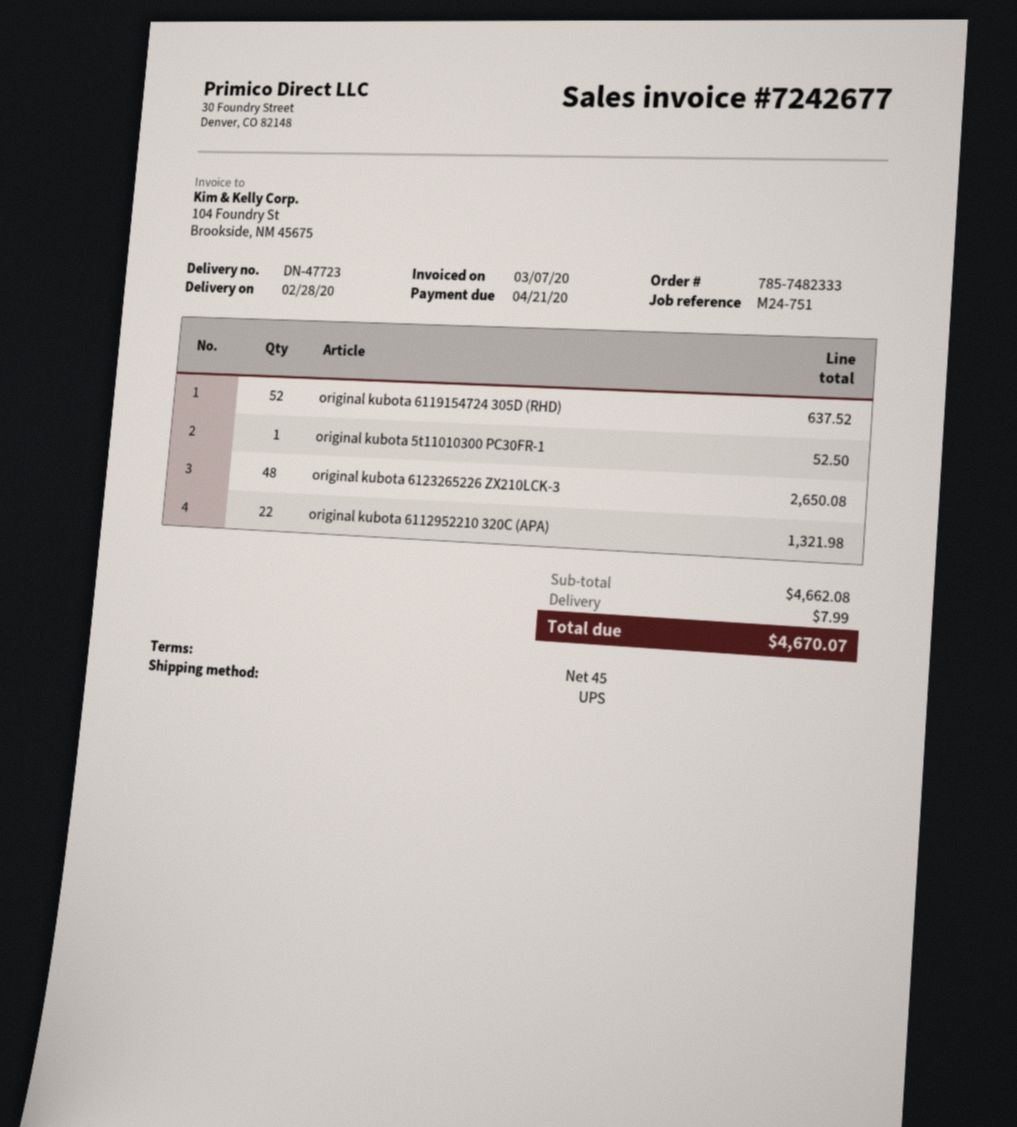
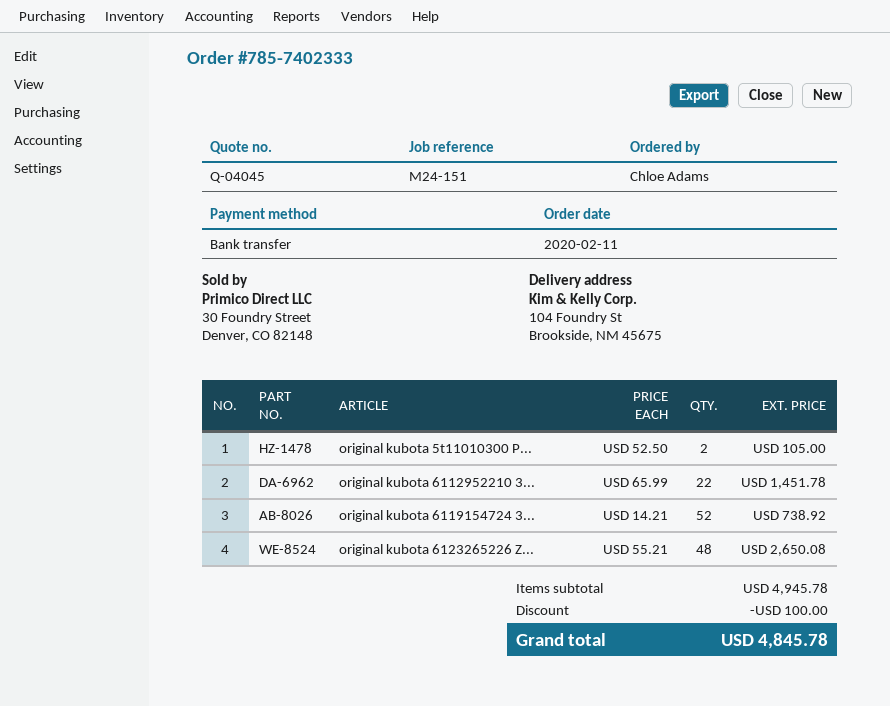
order number: 785-7482333 -> 785-7402333
reference: M24-751 -> M24-151
original kubota 6119154724 305D (RHD): 52 for 637.52 -> 52 for 738.92
original kubota 5t11010300 PC30FR-1: 1 for 52.50 -> 2 for 105.00
original kubota 6112952210 320C (APA): 22 for 1321.98 -> 22 for 1451.78
subtotal: 4662.08 -> 4945.78
discount: none -> 100.00
shipping: 7.99 -> none
total: 4670.07 -> 4845.78

